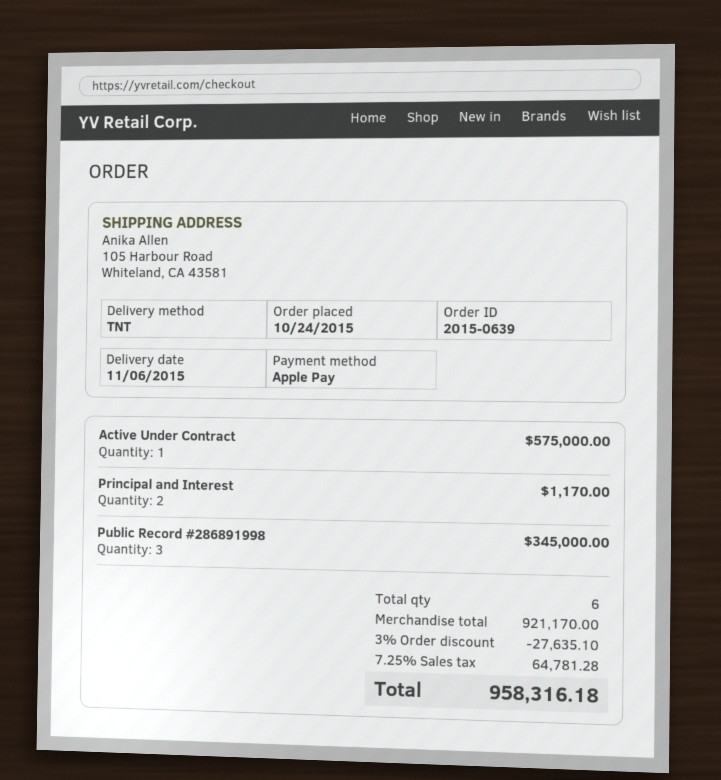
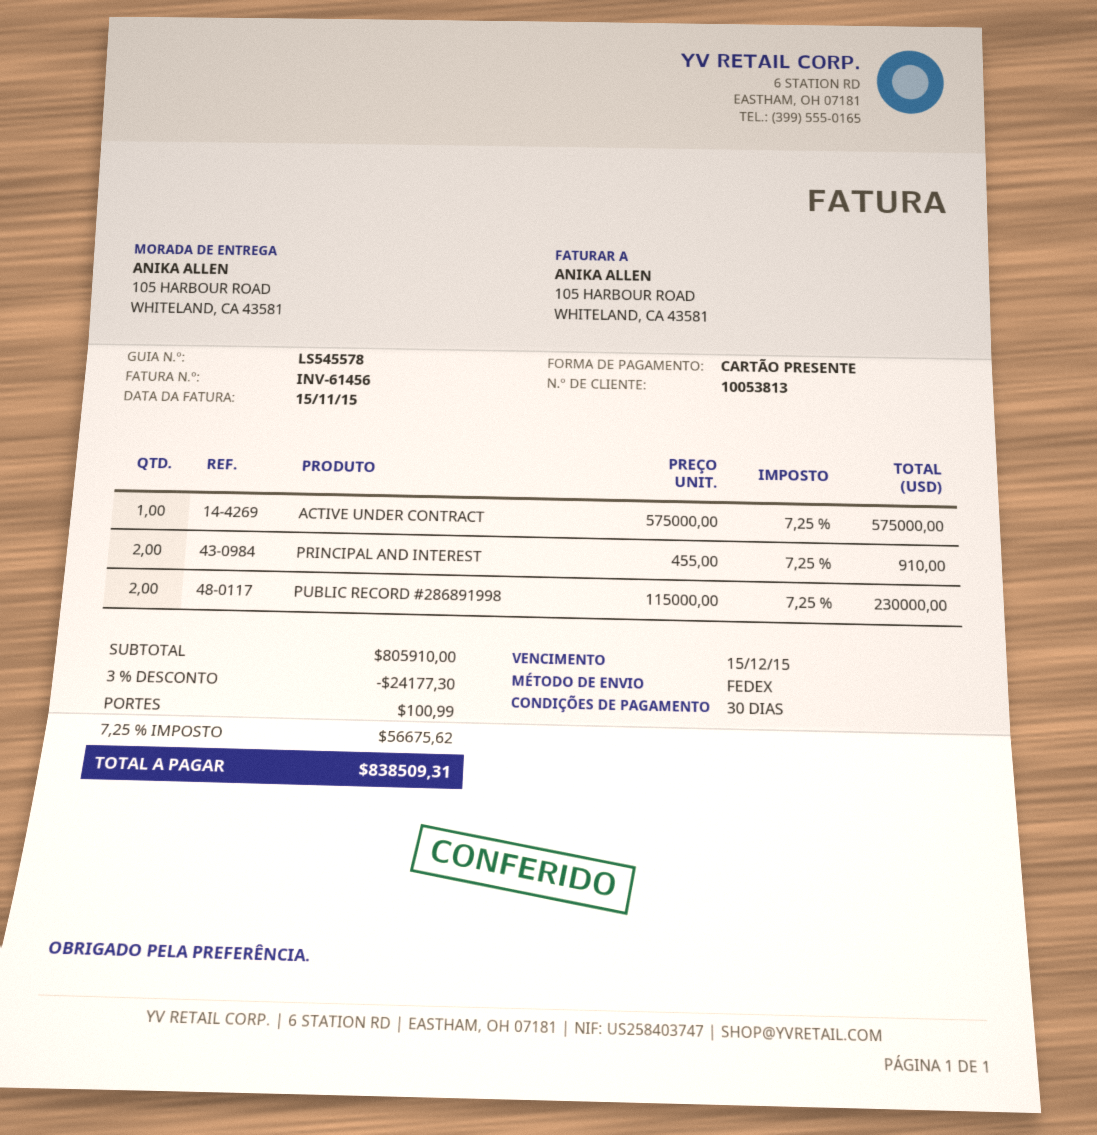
payment method: Apple Pay -> gift card
shipping method: TNT -> FedEx
Principal and Interest: 2 for 1170.00 -> 2 for 910.00
Public Record #286891998: 3 for 345000.00 -> 2 for 230000.00
subtotal: 921170.00 -> 805910.00
discount: 3% = 27635.10 -> 3% = 24177.30
shipping: none -> 100.99
tax: 7.25% = 64781.28 -> 7.25% = 56675.62
total: 958316.18 -> 838509.31

